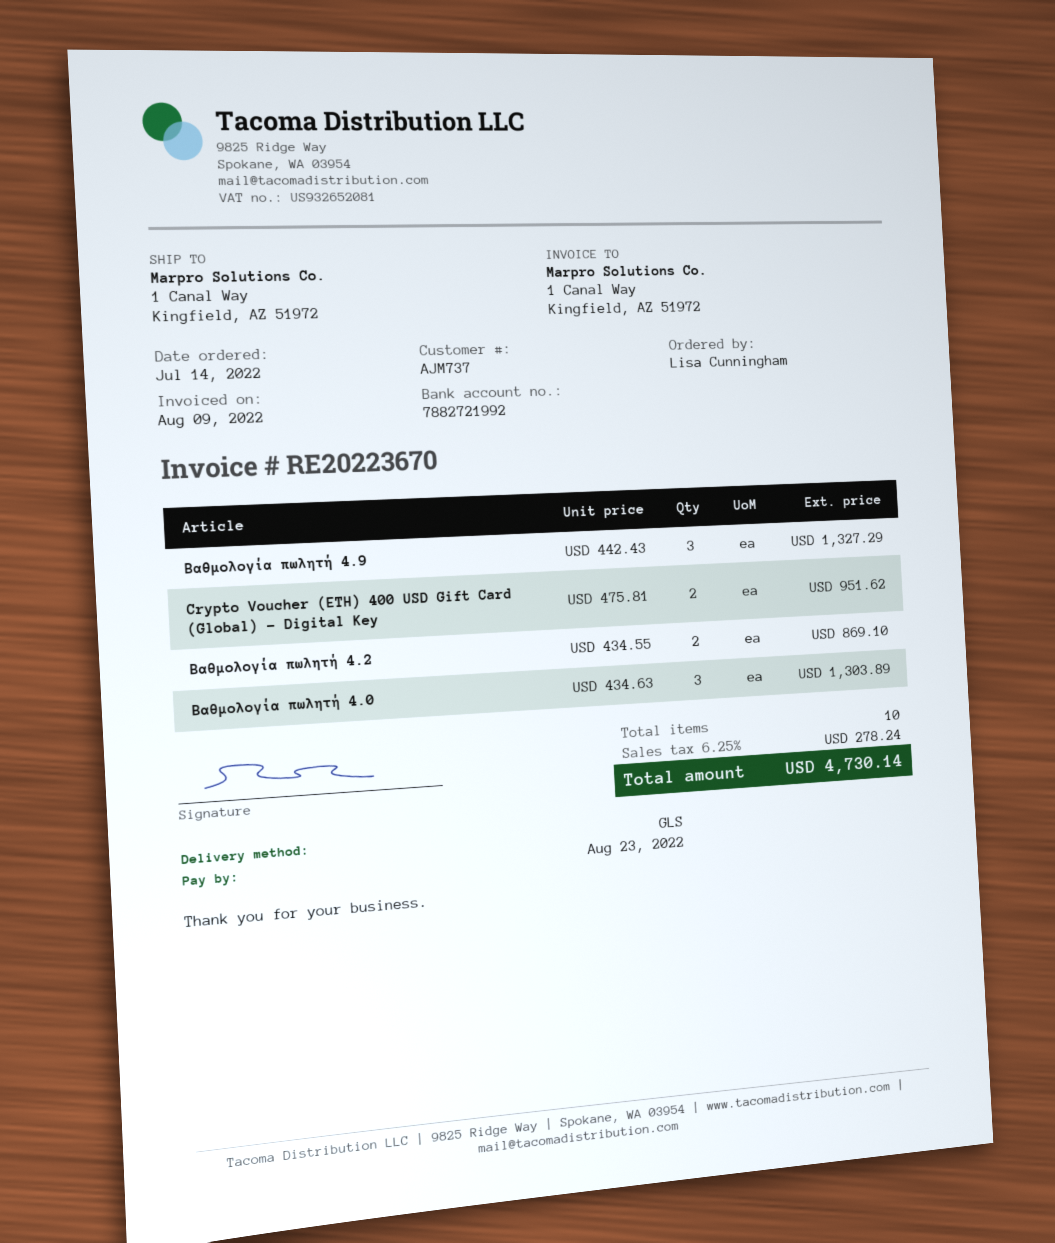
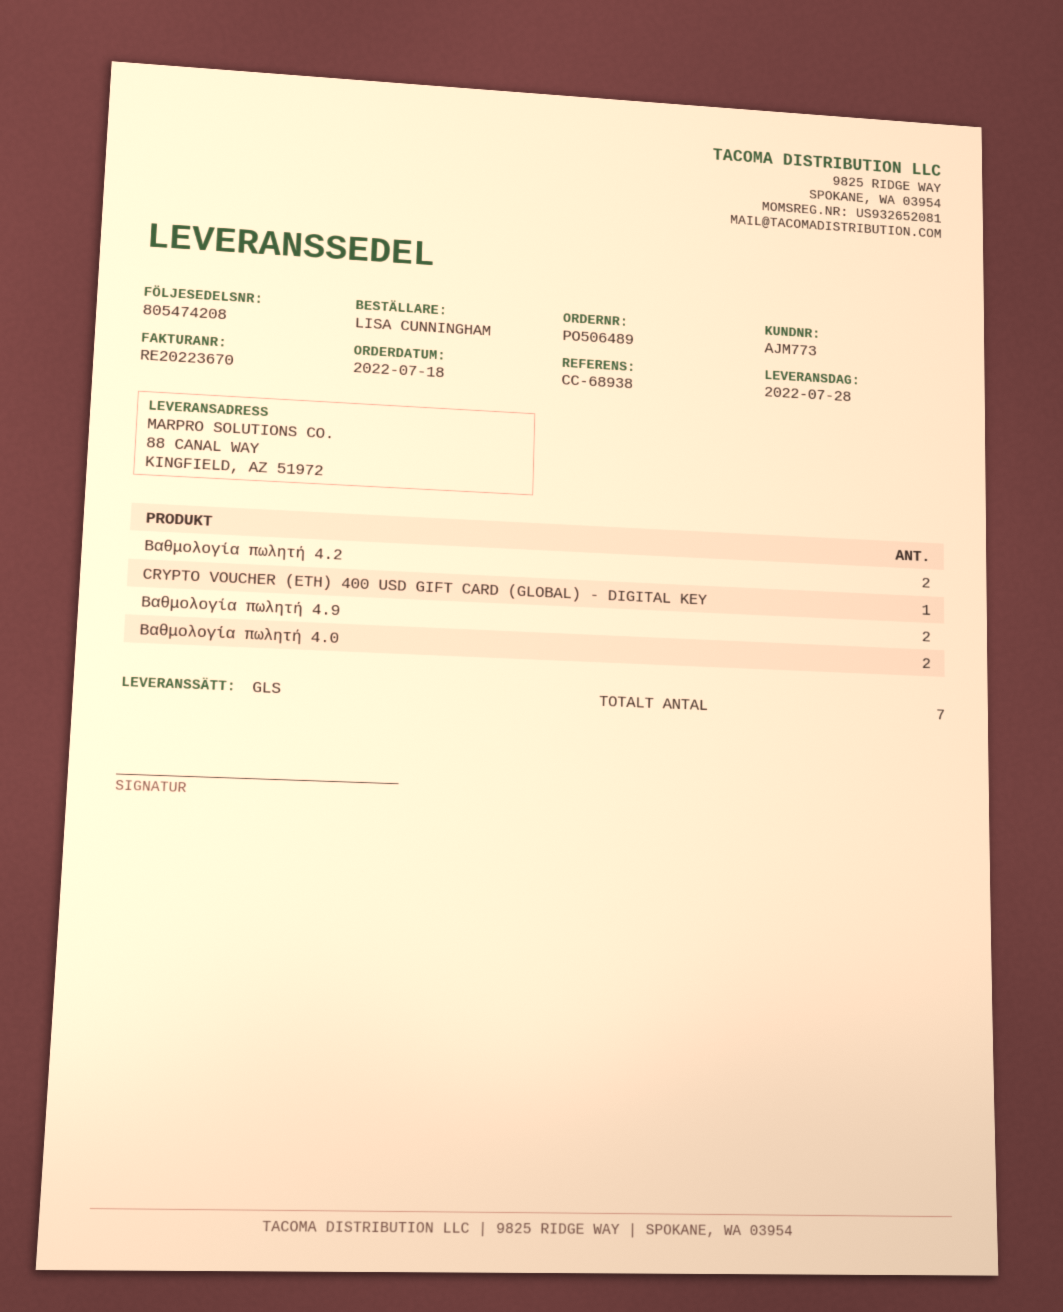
order date: 2022-07-14 -> 2022-07-18
customer number: AJM737 -> AJM773
ship to: 1 Canal Way, Kingfield, AZ 51972 -> 88 CANAL WAY, KINGFIELD, AZ 51972
Βαθμολογία πωλητή 4.9: 3 -> 2
Crypto Voucher (ETH) 400 USD Gift Card (Global) - Digital Key: 2 -> 1
Βαθμολογία πωλητή 4.0: 3 -> 2
total quantity: 10 -> 7

